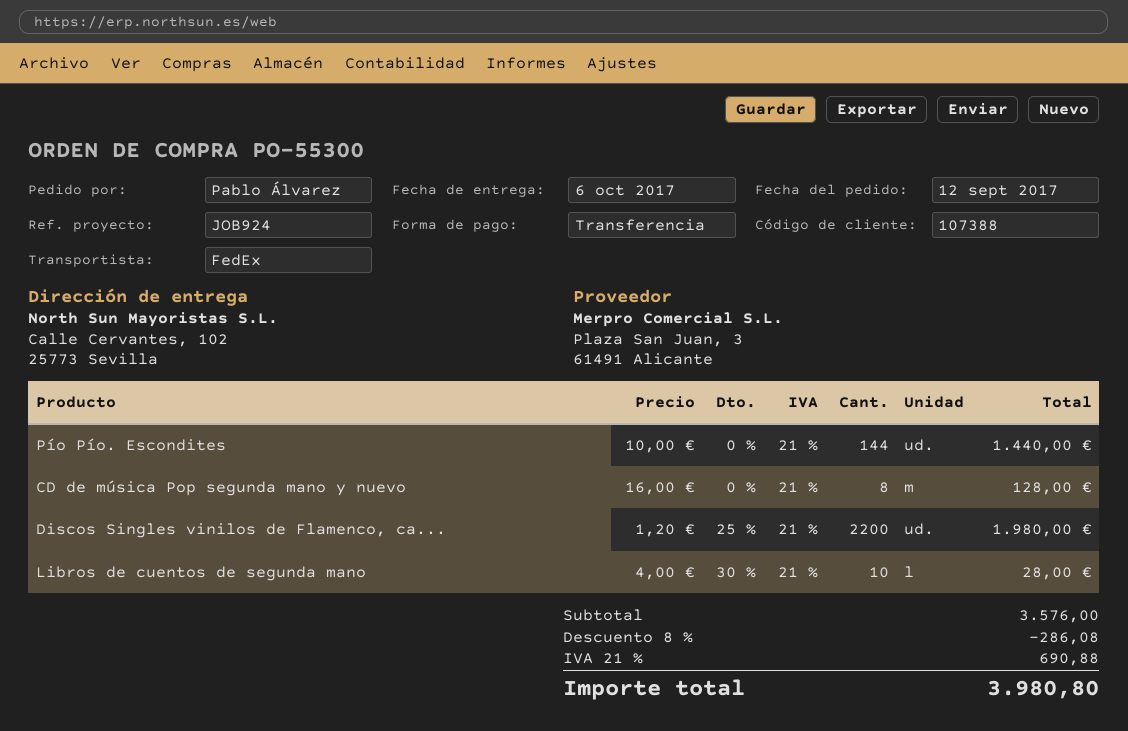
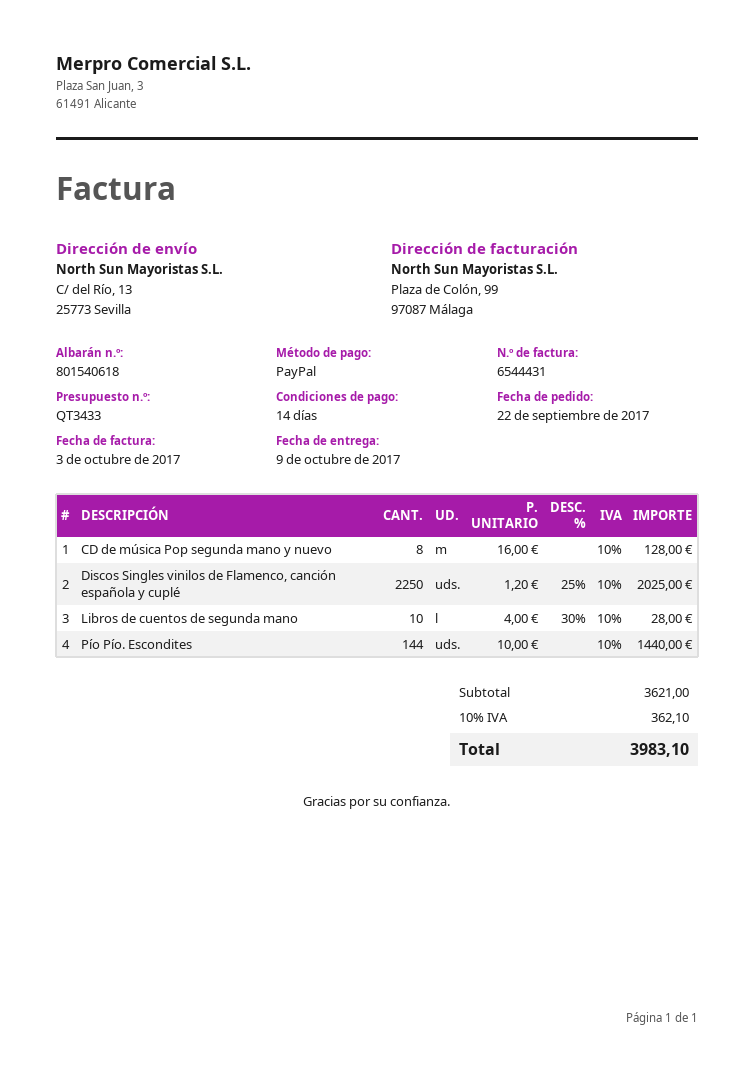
order date: 2017-09-12 -> 2017-09-22
delivery date: 2017-10-06 -> 2017-10-09
payment method: bank transfer -> PayPal
ship to: Calle Cervantes, 102, 25773 Sevilla -> C/ del Río, 13, 25773 Sevilla
Discos Singles vinilos de Flamenco, ca...: 2200 x 1.20 - 25% = 1980.00 -> 2250 x 1.20 - 25% = 2025.00
subtotal: 3576.00 -> 3621.00
discount: 8% = 286.08 -> none
tax: 21% = 690.88 -> 10% = 362.10
total: 3980.80 -> 3983.10

